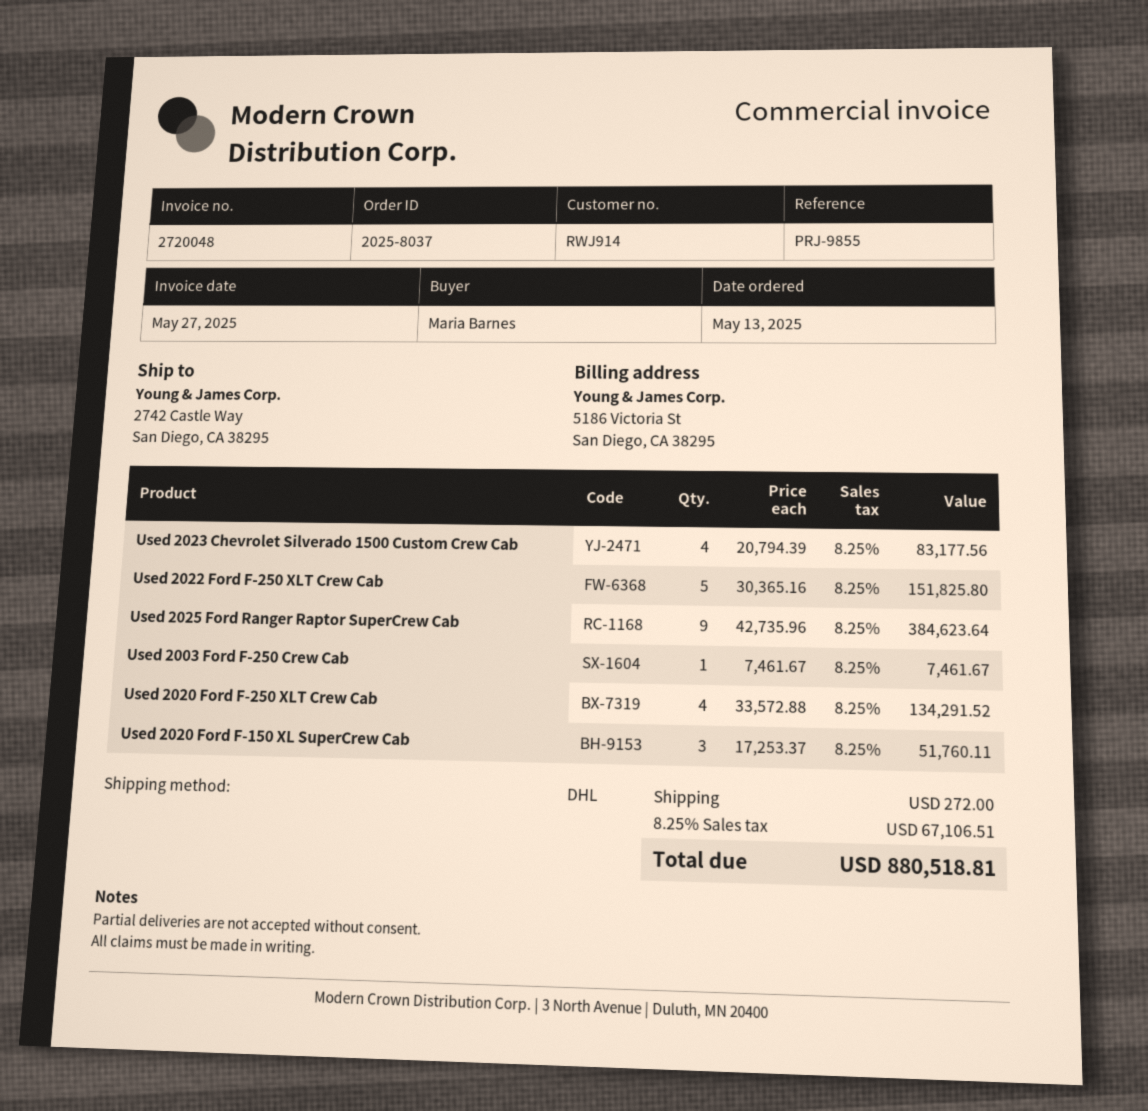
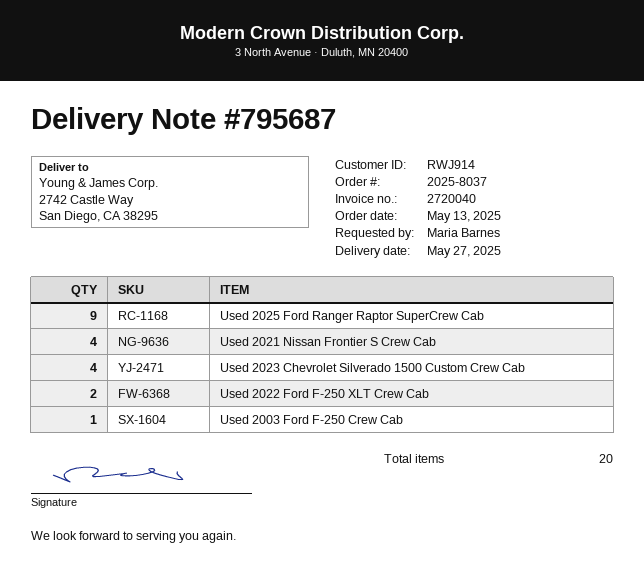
invoice number: 2720048 -> 2720040
Used 2022 Ford F-250 XLT Crew Cab: 5 -> 2
Used 2020 Ford F-250 XLT Crew Cab: 4 -> none
Used 2020 Ford F-150 XL SuperCrew Cab: 3 -> none
Used 2021 Nissan Frontier S Crew Cab: none -> 4

